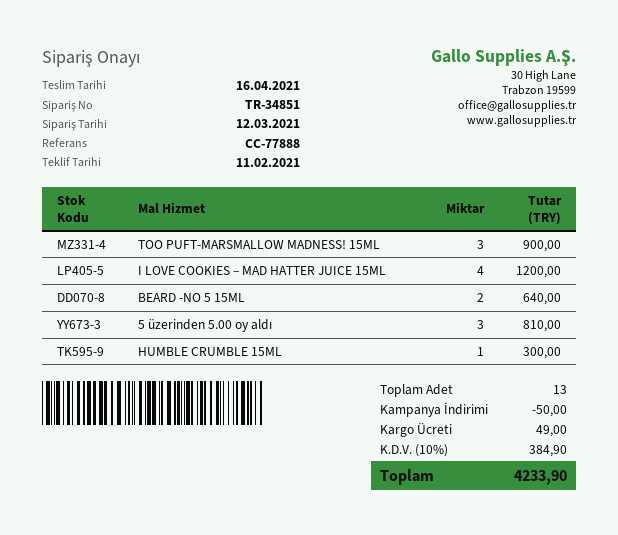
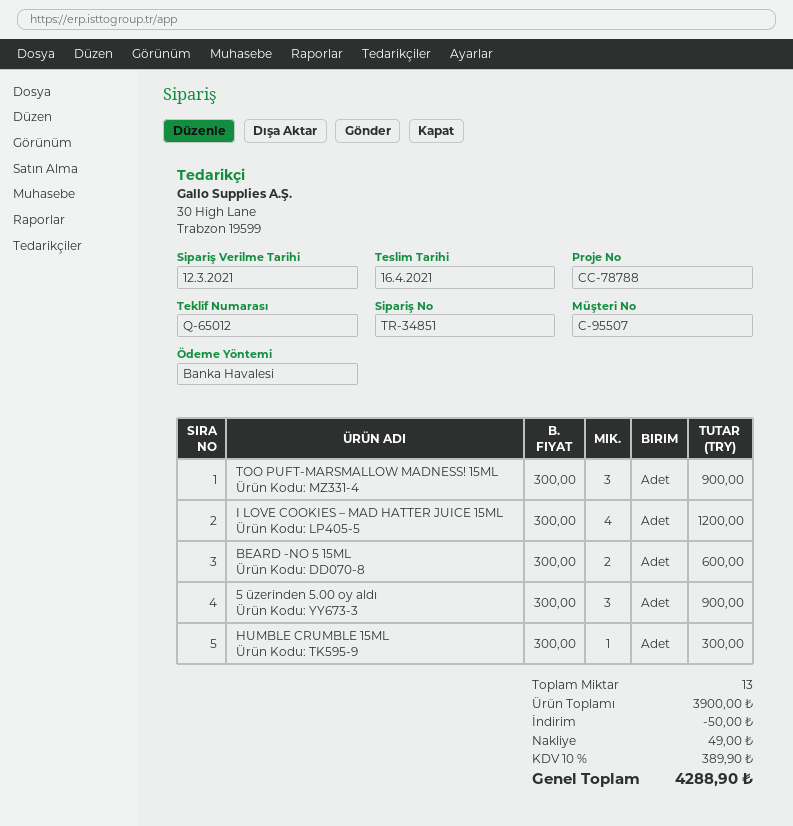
reference: CC-77888 -> CC-78788
BEARD -NO 5 15ML: 2 for 640.00 -> 2 for 600.00
5 üzerinden 5.00 oy aldı: 3 for 810.00 -> 3 for 900.00
tax: 10% = 384.90 -> 10% = 389.90
total: 4233.90 -> 4288.90

